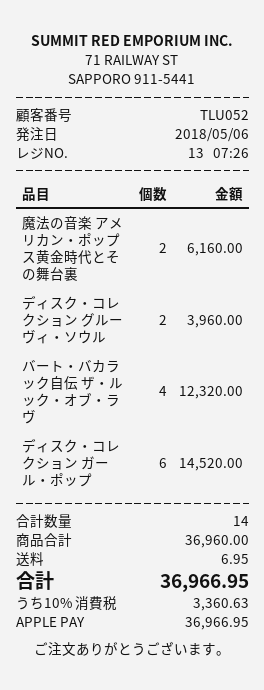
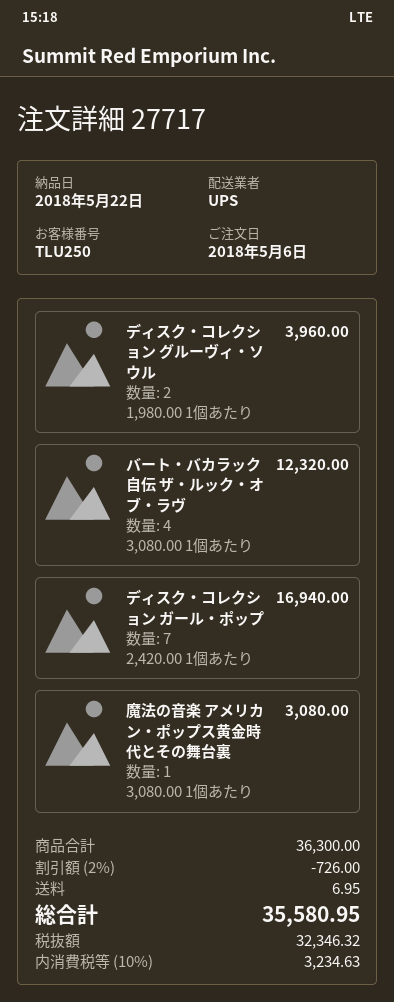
customer number: TLU052 -> TLU250
魔法の音楽 アメリカン・ポップス黄金時代とその舞台裏: 2 for 6160.00 -> 1 for 3080.00
ディスク・コレクション ガール・ポップ: 6 for 14520.00 -> 7 for 16940.00
subtotal: 36960.00 -> 36300.00
discount: none -> 2% = 726.00
tax: 10% = 3360.63 -> 10% = 3234.63
total: 36966.95 -> 35580.95

